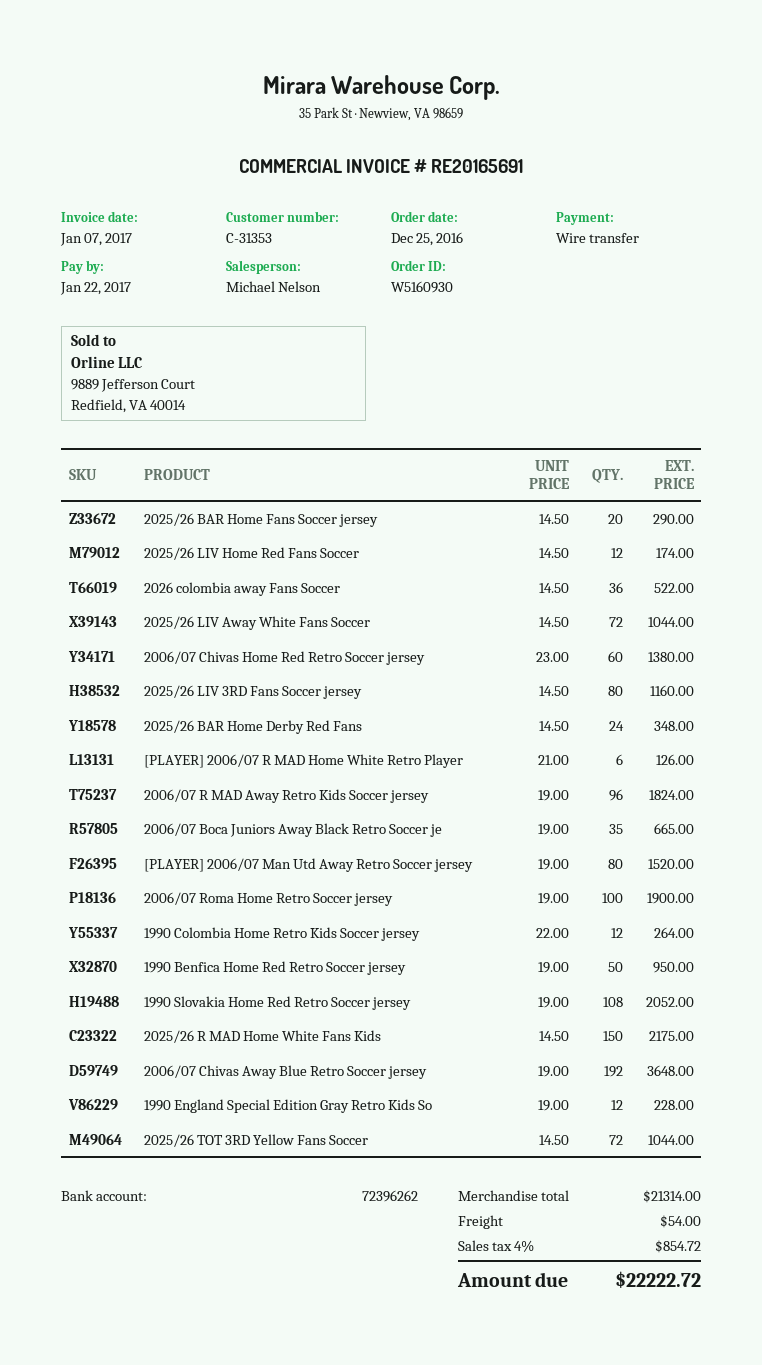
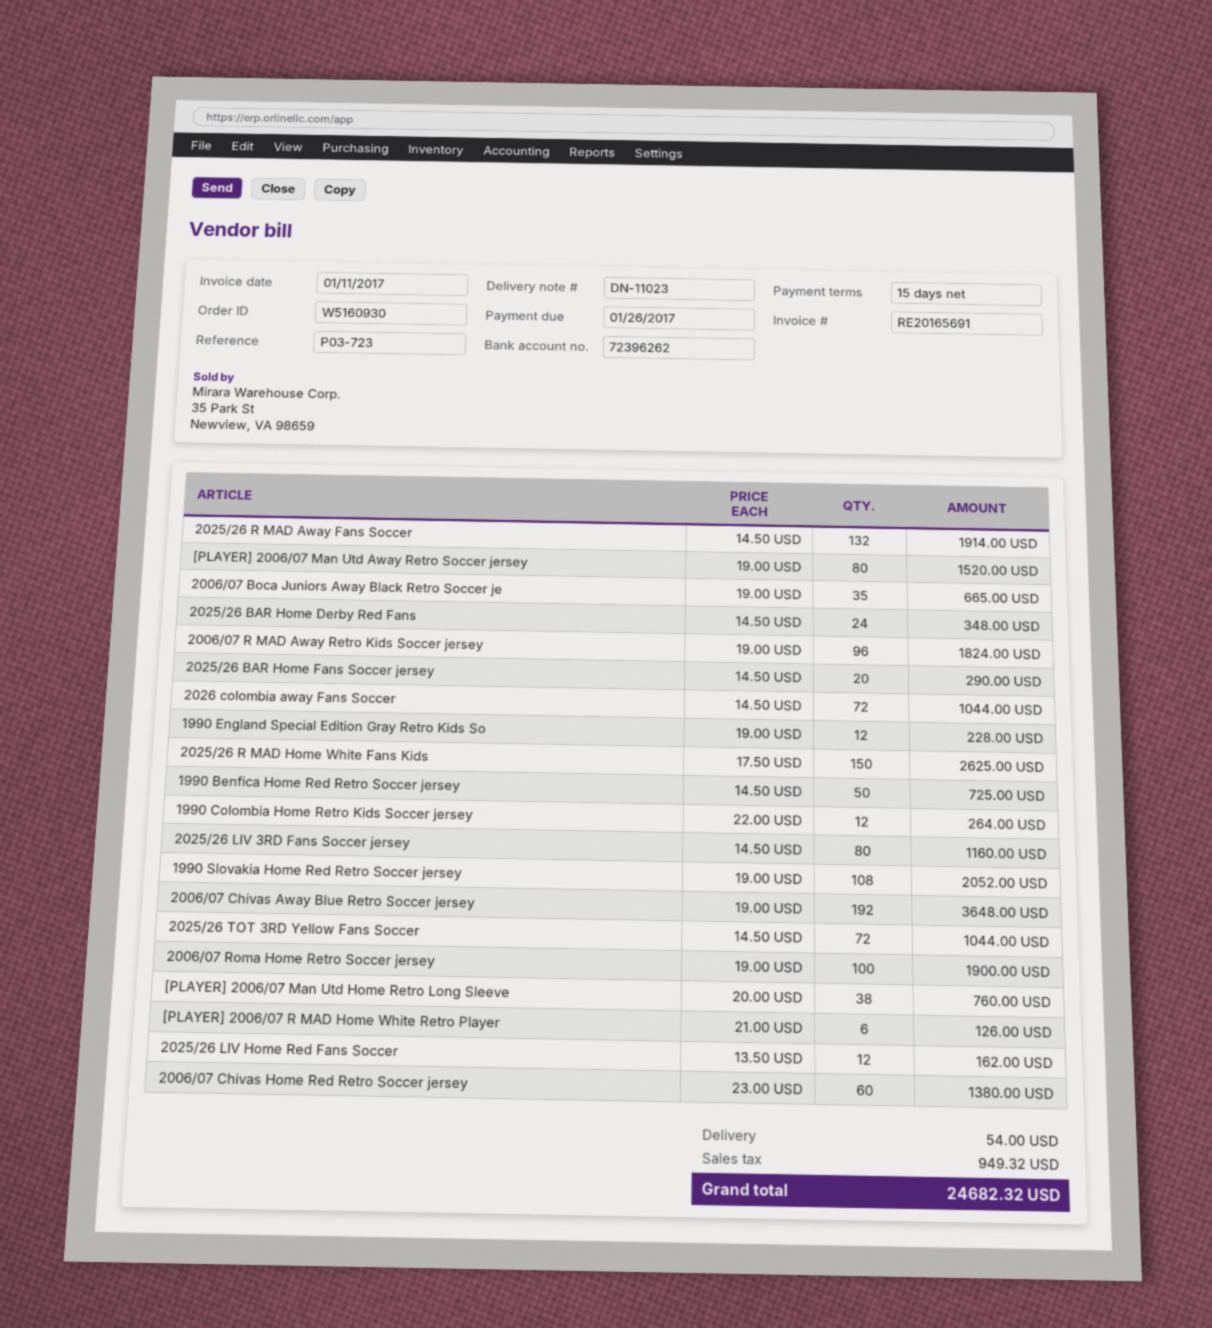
invoice date: 2017-01-07 -> 2017-01-11
due date: 2017-01-22 -> 2017-01-26
2025/26 LIV Home Red Fans Soccer: 12 x 14.50 = 174.00 -> 12 x 13.50 = 162.00
2026 colombia away Fans Soccer: 36 x 14.50 = 522.00 -> 72 x 14.50 = 1044.00
2025/26 LIV Away White Fans Soccer: 72 x 14.50 = 1044.00 -> none
1990 Benfica Home Red Retro Soccer jersey: 50 x 19.00 = 950.00 -> 50 x 14.50 = 725.00
2025/26 R MAD Home White Fans Kids: 150 x 14.50 = 2175.00 -> 150 x 17.50 = 2625.00
2025/26 R MAD Away Fans Soccer: none -> 132 x 14.50 = 1914.00
[PLAYER] 2006/07 Man Utd Home Retro Long Sleeve: none -> 38 x 20.00 = 760.00
tax: 854.72 -> 949.32
total: 22222.72 -> 24682.32

